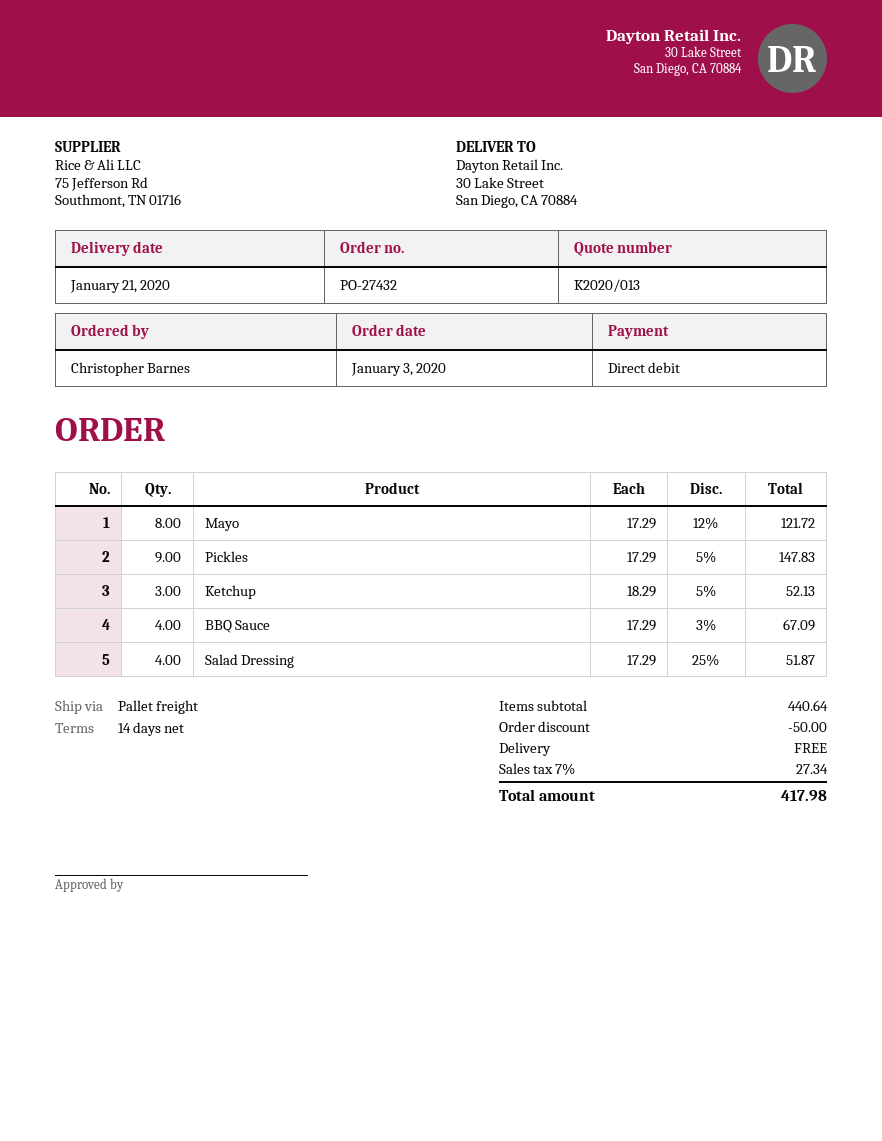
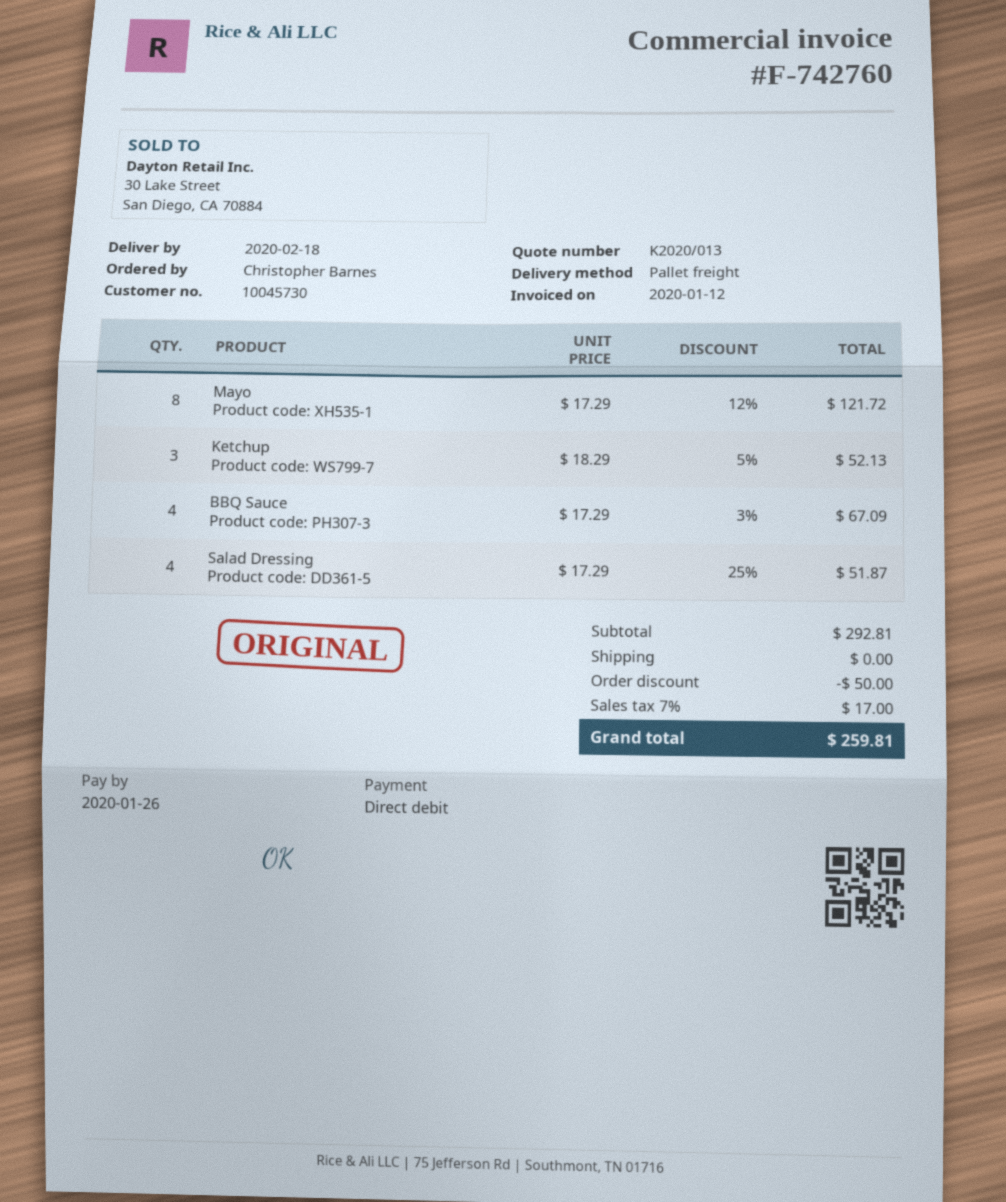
delivery date: 2020-01-21 -> 2020-02-18
Pickles: 9 x 17.29 - 5% = 147.83 -> none
subtotal: 440.64 -> 292.81
tax: 7% = 27.34 -> 7% = 17.00
total: 417.98 -> 259.81

